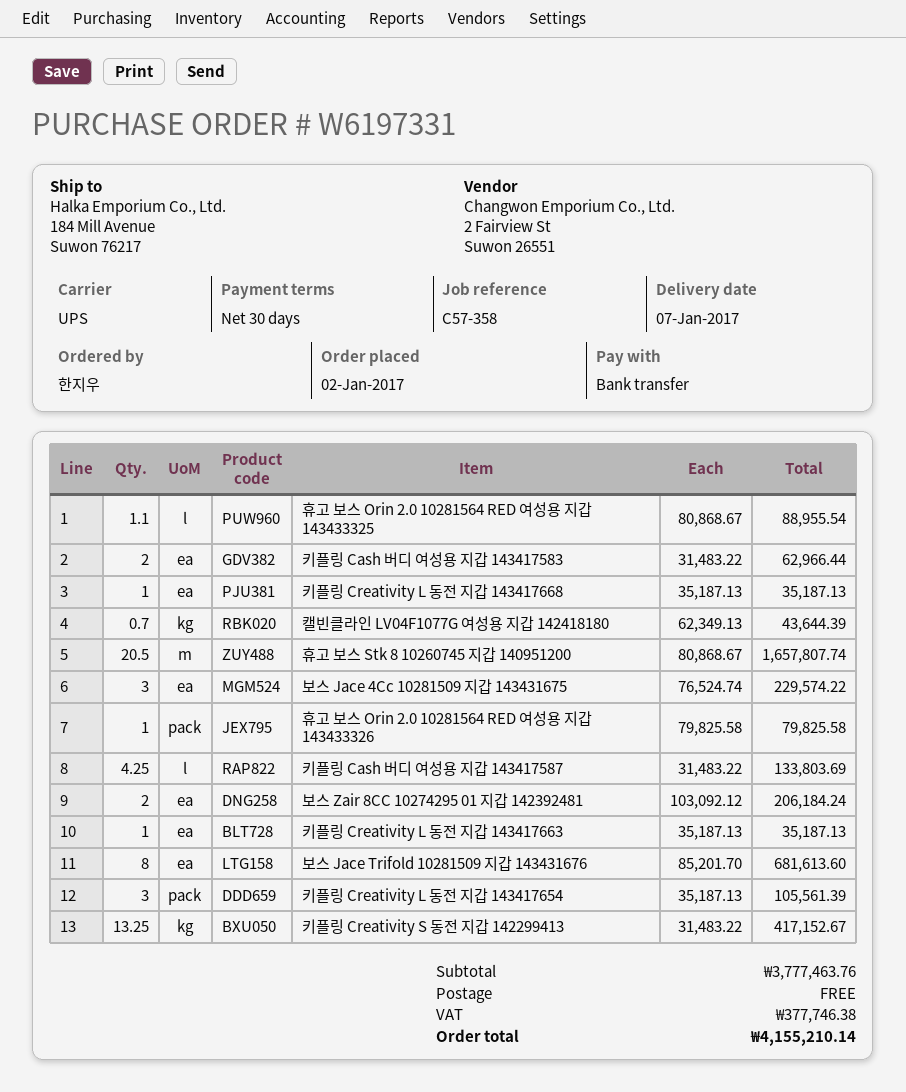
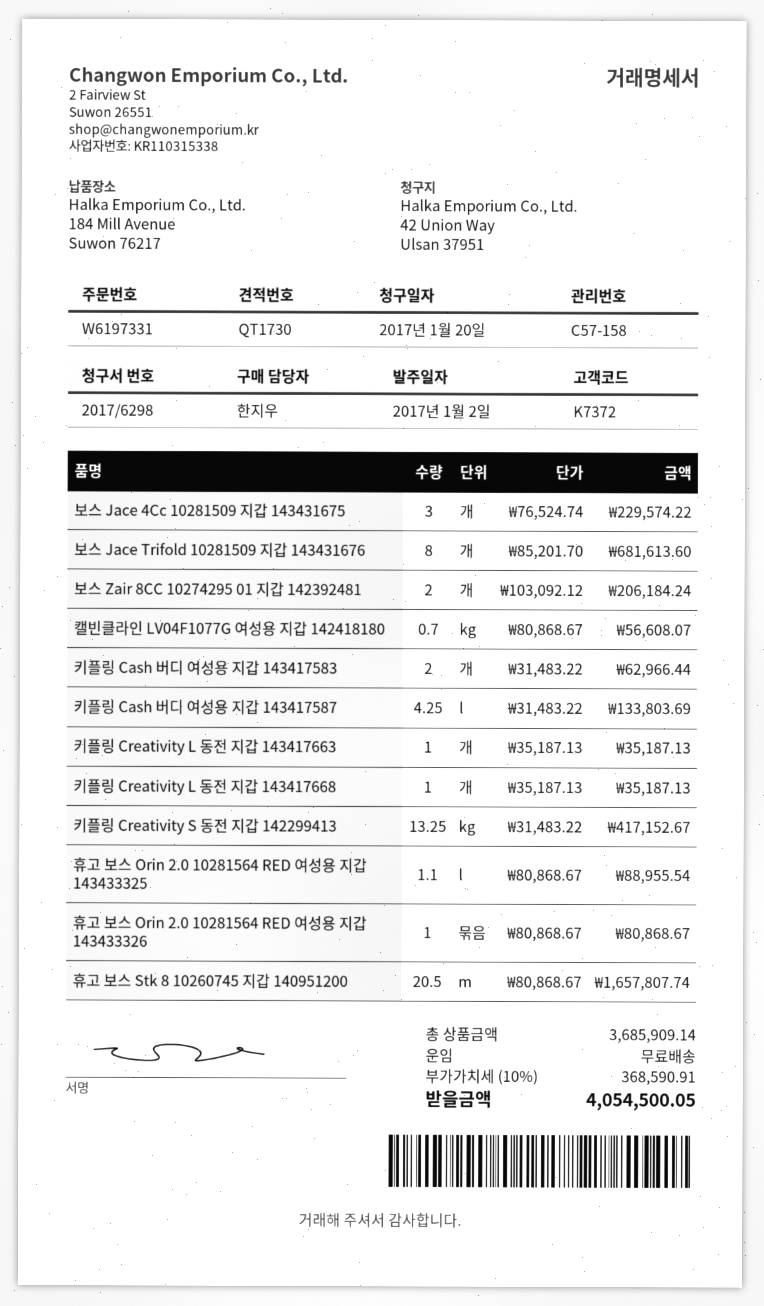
reference: C57-358 -> C57-158
캘빈클라인 LV04F1077G 여성용 지갑 142418180: 0.7 x 62349.13 = 43644.39 -> 0.7 x 80868.67 = 56608.07
휴고 보스 Orin 2.0 10281564 RED 여성용 지갑 143433326: 1 x 79825.58 = 79825.58 -> 1 x 80868.67 = 80868.67
키플링 Creativity L 동전 지갑 143417654: 3 x 35187.13 = 105561.39 -> none
subtotal: 3777463.76 -> 3685909.14
tax: 377746.38 -> 368590.91
total: 4155210.14 -> 4054500.05

